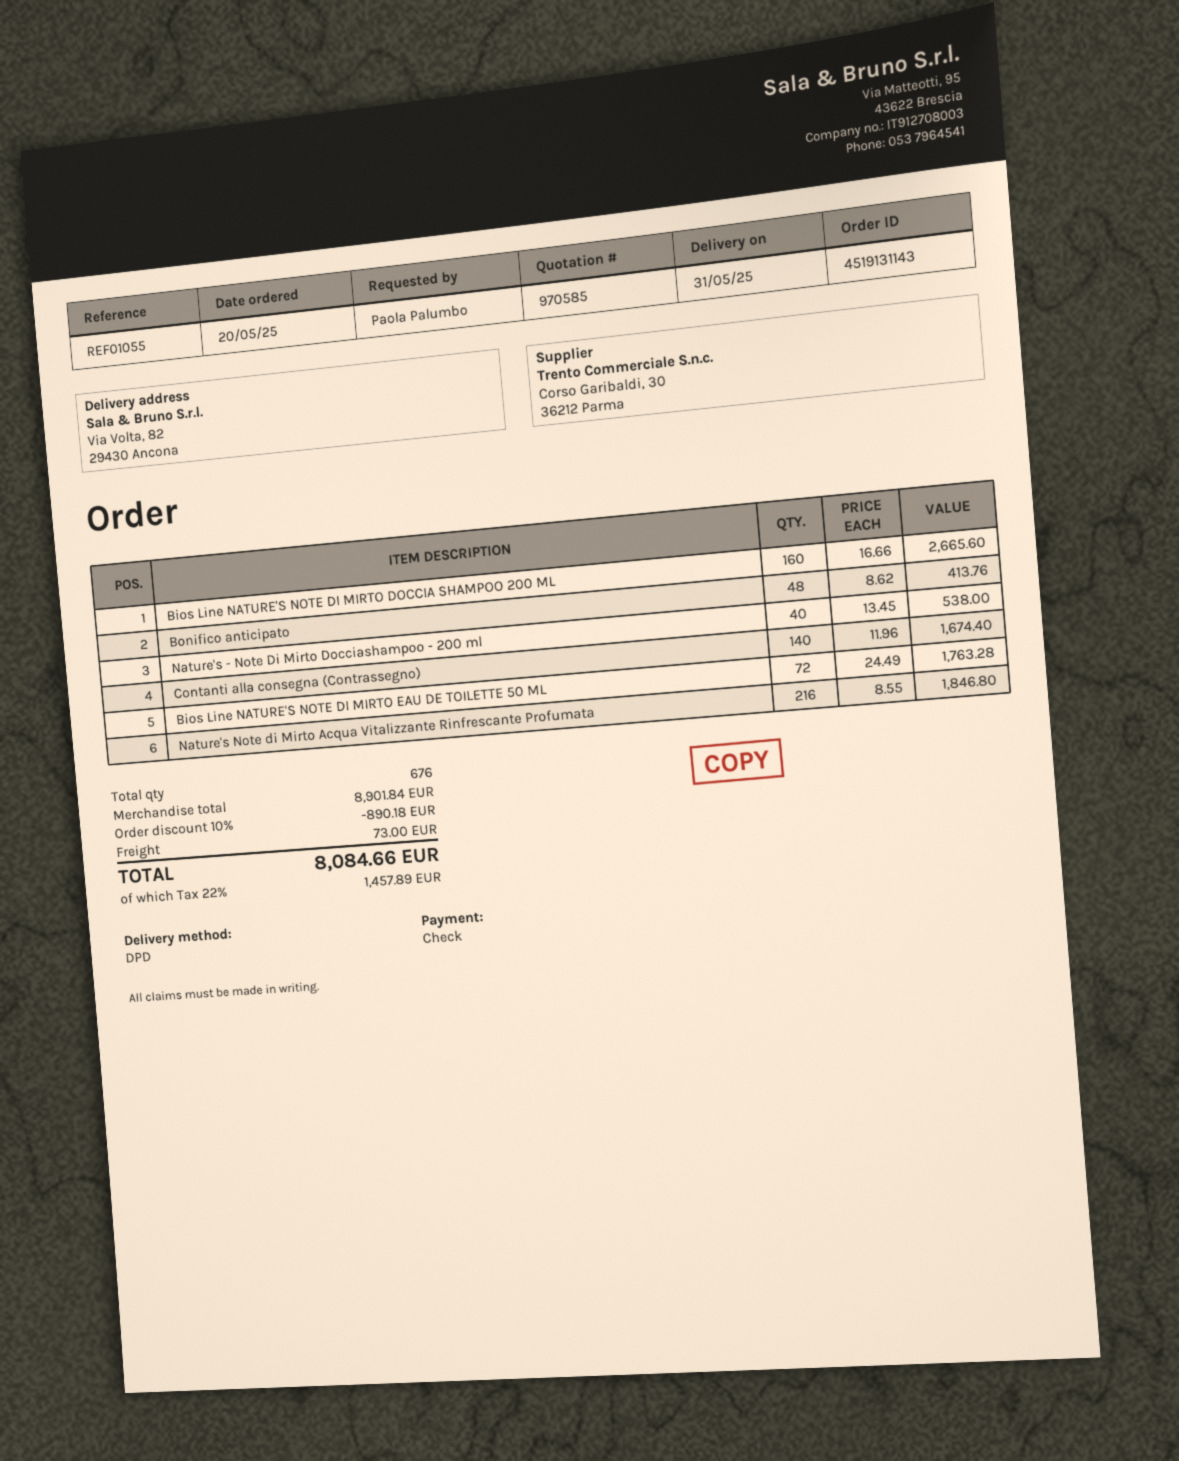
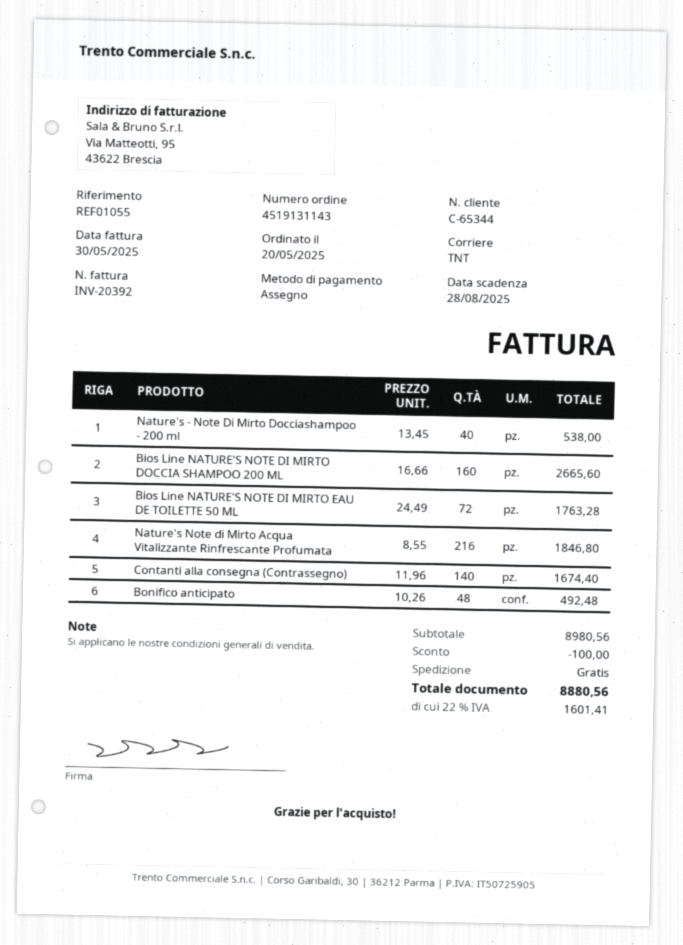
shipping method: DPD -> TNT
Bonifico anticipato: 48 x 8.62 = 413.76 -> 48 x 10.26 = 492.48
subtotal: 8901.84 -> 8980.56
discount: 890.18 -> 100.00
shipping: 73.00 -> 0.00
tax: 22% = 1457.89 -> 22% = 1601.41
total: 8084.66 -> 8880.56

